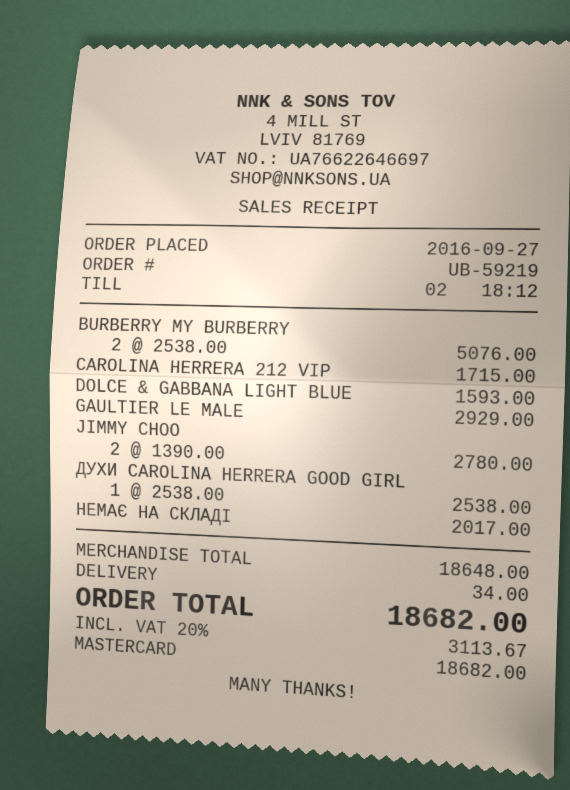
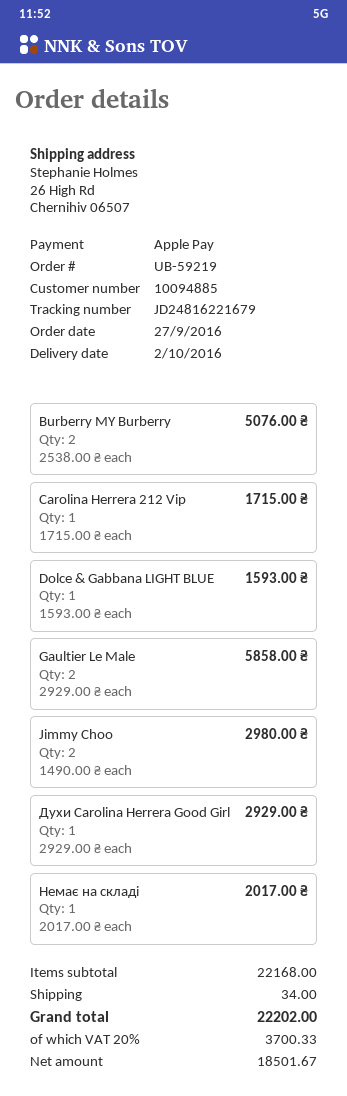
payment method: Mastercard -> Apple Pay
GAULTIER LE MALE: 1 x 2929.00 = 2929.00 -> 2 x 2929.00 = 5858.00
JIMMY CHOO: 2 x 1390.00 = 2780.00 -> 2 x 1490.00 = 2980.00
ДУХИ CAROLINA HERRERA GOOD GIRL: 1 x 2538.00 = 2538.00 -> 1 x 2929.00 = 2929.00
subtotal: 18648.00 -> 22168.00
tax: 20% = 3113.67 -> 20% = 3700.33
total: 18682.00 -> 22202.00

